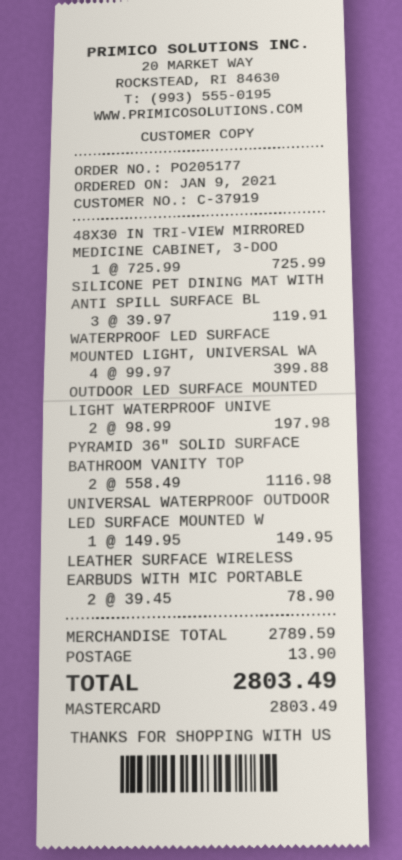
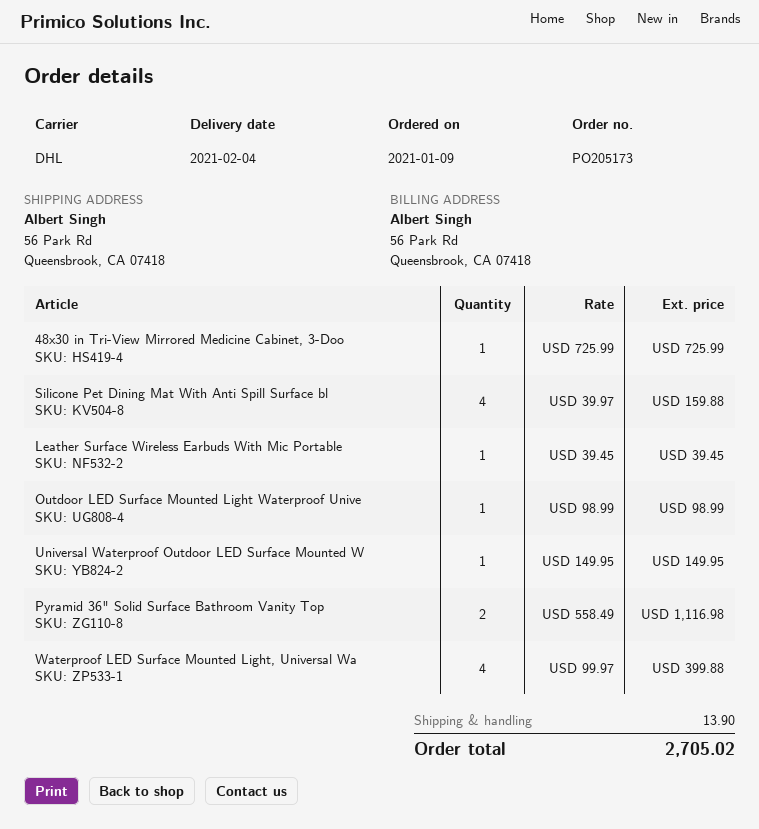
order number: PO205177 -> PO205173
SILICONE PET DINING MAT WITH ANTI SPILL SURFACE BL: 3 x 39.97 = 119.91 -> 4 x 39.97 = 159.88
OUTDOOR LED SURFACE MOUNTED LIGHT WATERPROOF UNIVE: 2 x 98.99 = 197.98 -> 1 x 98.99 = 98.99
LEATHER SURFACE WIRELESS EARBUDS WITH MIC PORTABLE: 2 x 39.45 = 78.90 -> 1 x 39.45 = 39.45
total: 2803.49 -> 2705.02

